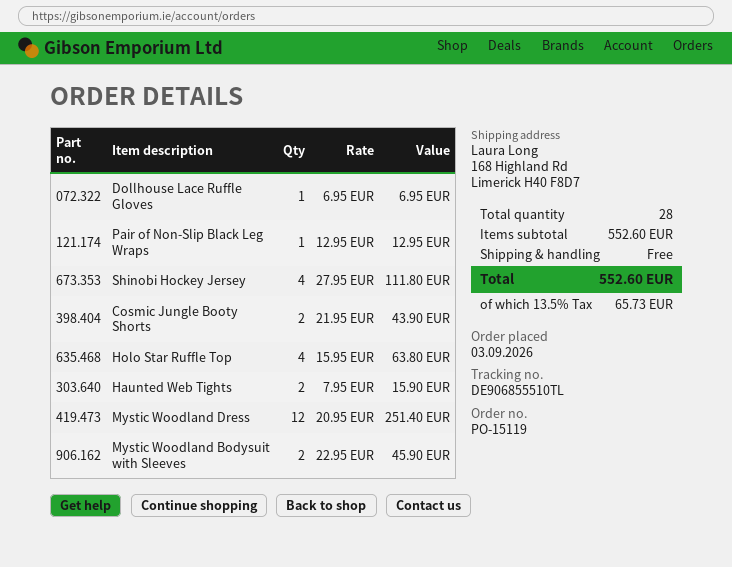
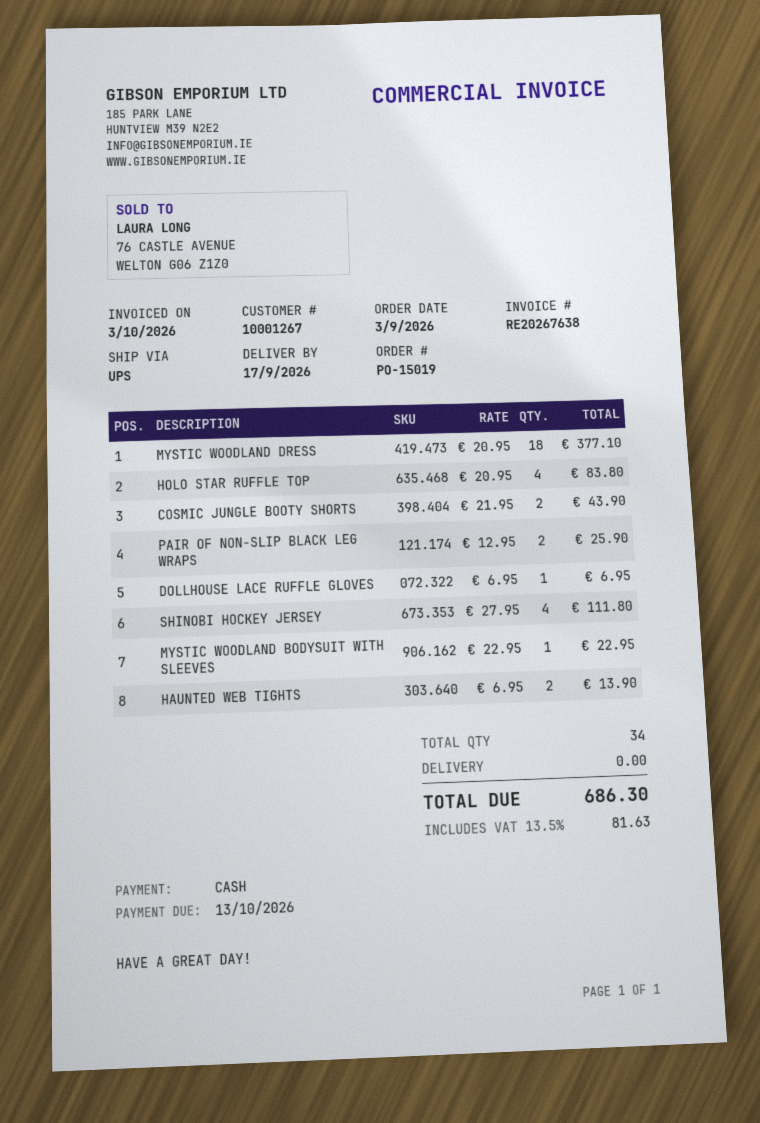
order number: PO-15119 -> PO-15019
Pair of Non-Slip Black Leg Wraps: 1 x 12.95 = 12.95 -> 2 x 12.95 = 25.90
Holo Star Ruffle Top: 4 x 15.95 = 63.80 -> 4 x 20.95 = 83.80
Haunted Web Tights: 2 x 7.95 = 15.90 -> 2 x 6.95 = 13.90
Mystic Woodland Dress: 12 x 20.95 = 251.40 -> 18 x 20.95 = 377.10
Mystic Woodland Bodysuit with Sleeves: 2 x 22.95 = 45.90 -> 1 x 22.95 = 22.95
total quantity: 28 -> 34
tax: 13.5% = 65.73 -> 13.5% = 81.63
total: 552.60 -> 686.30

